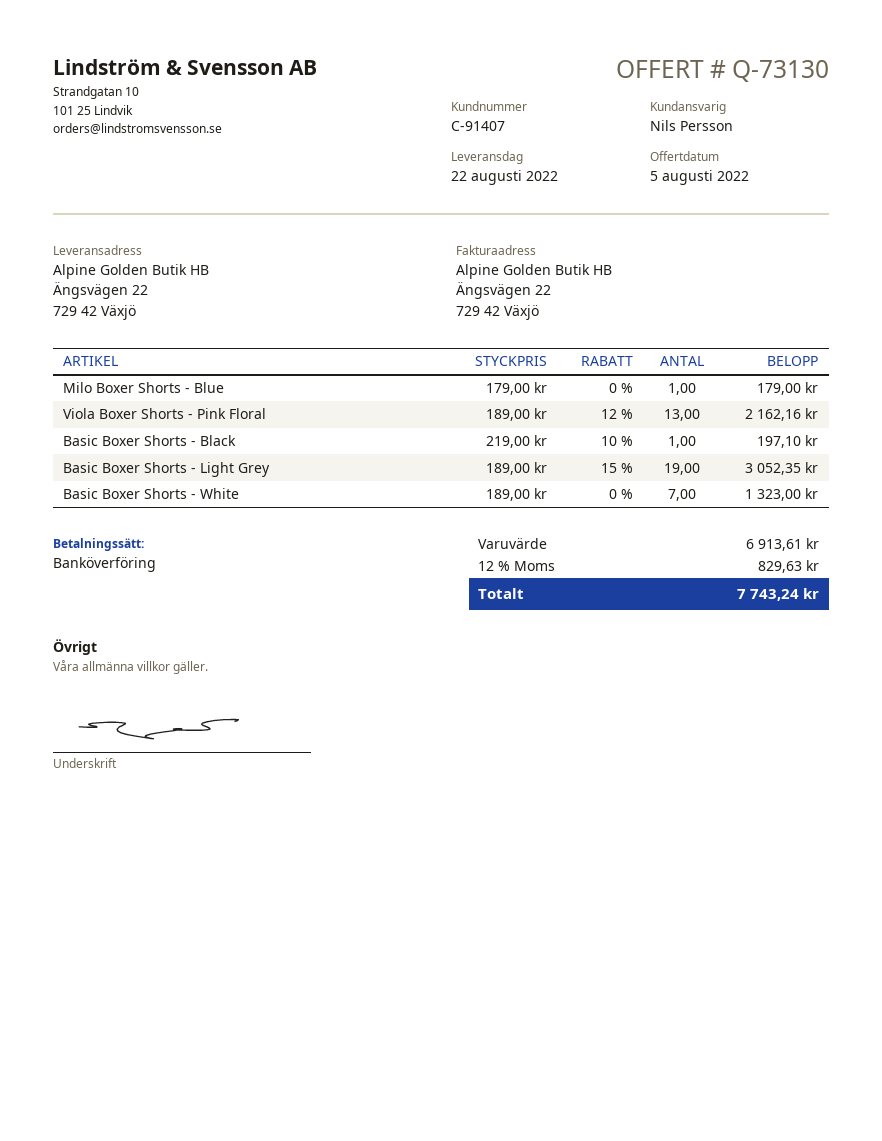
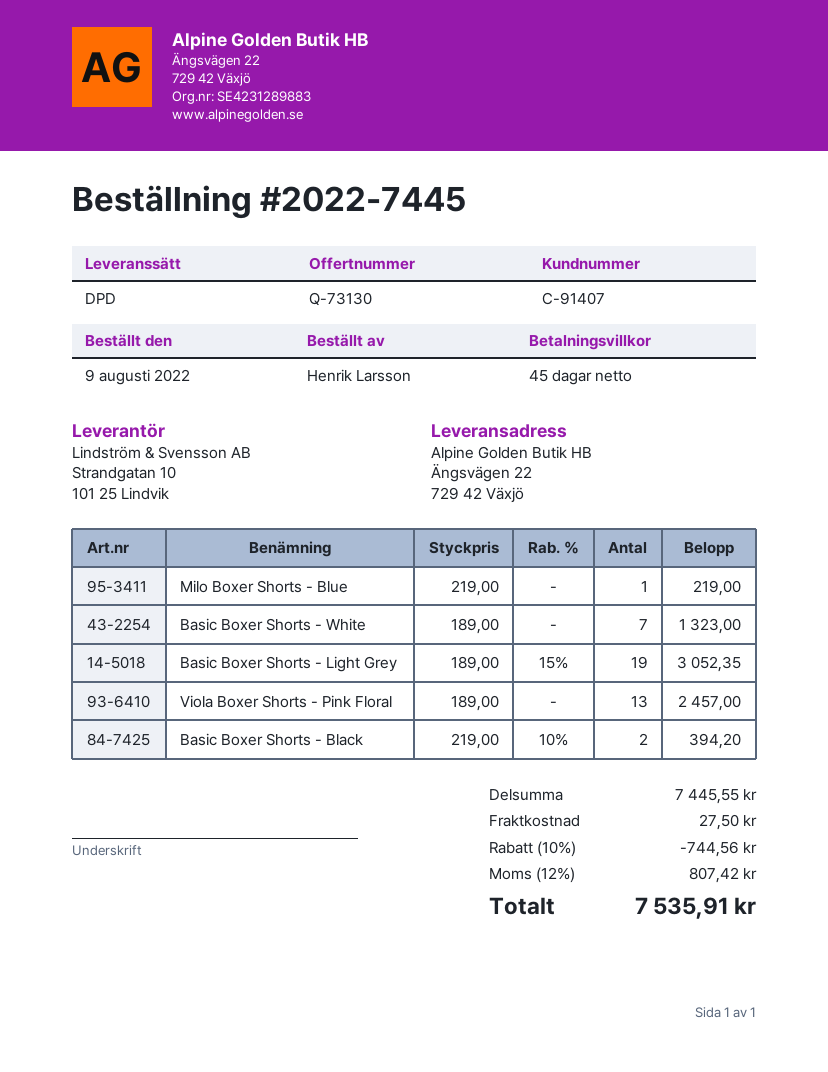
Milo Boxer Shorts - Blue: 1 x 179.00 = 179.00 -> 1 x 219.00 = 219.00
Viola Boxer Shorts - Pink Floral: 13 x 189.00 - 12% = 2162.16 -> 13 x 189.00 = 2457.00
Basic Boxer Shorts - Black: 1 x 219.00 - 10% = 197.10 -> 2 x 219.00 - 10% = 394.20
subtotal: 6913.61 -> 7445.55
discount: none -> 10% = 744.56
shipping: none -> 27.50
tax: 12% = 829.63 -> 12% = 807.42
total: 7743.24 -> 7535.91

